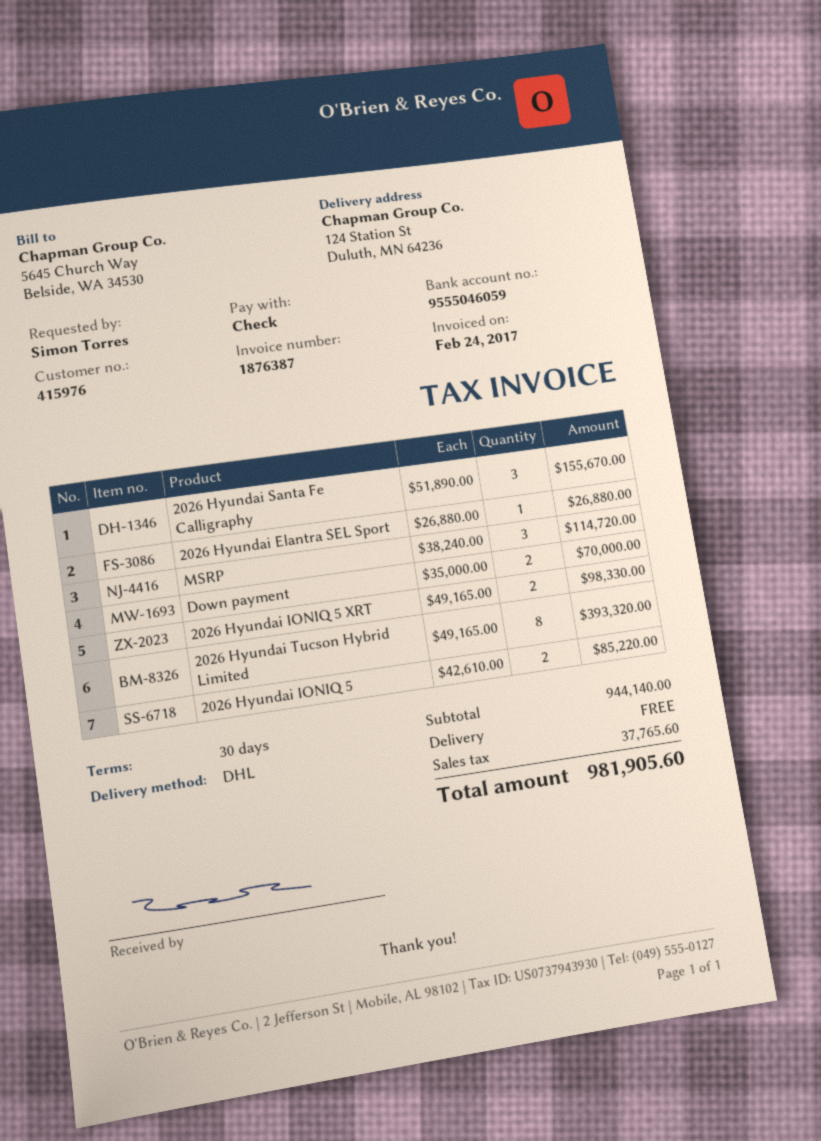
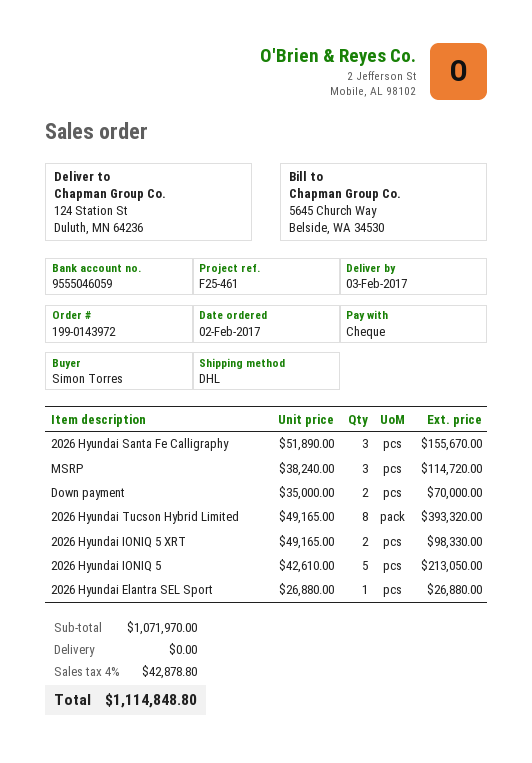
2026 Hyundai IONIQ 5: 2 x 42610.00 = 85220.00 -> 5 x 42610.00 = 213050.00
subtotal: 944140.00 -> 1071970.00
tax: 37765.60 -> 42878.80
total: 981905.60 -> 1114848.80

